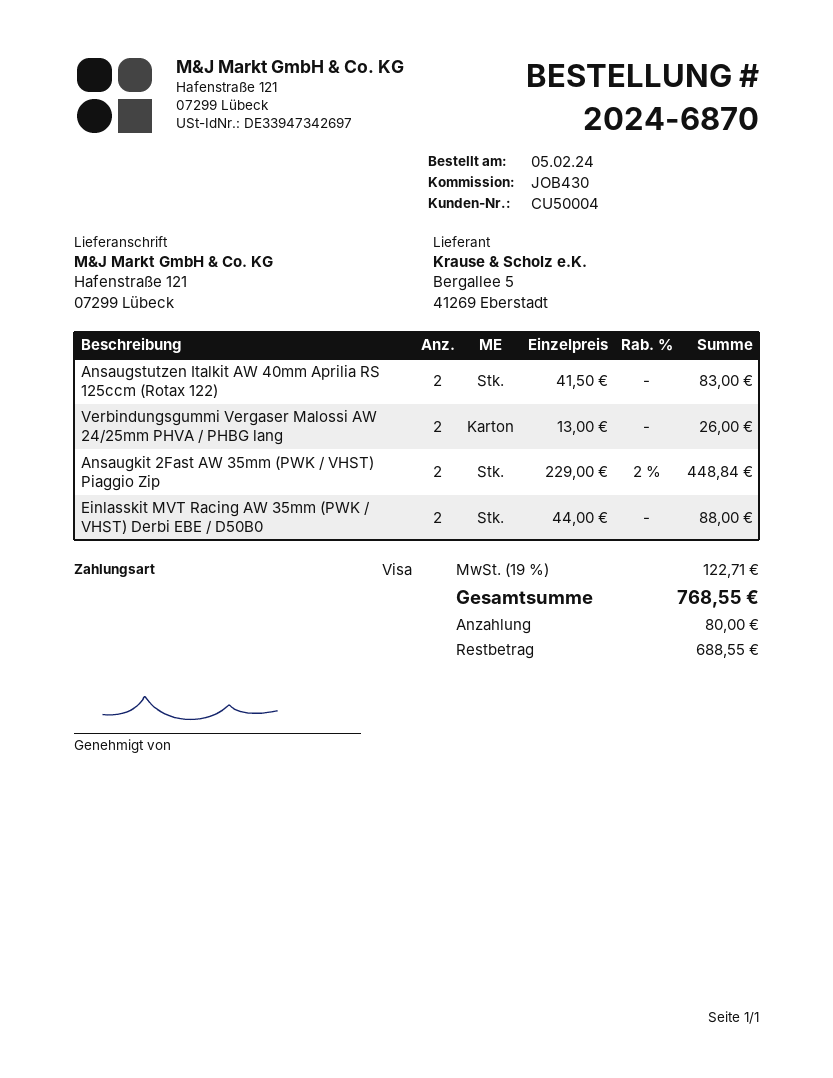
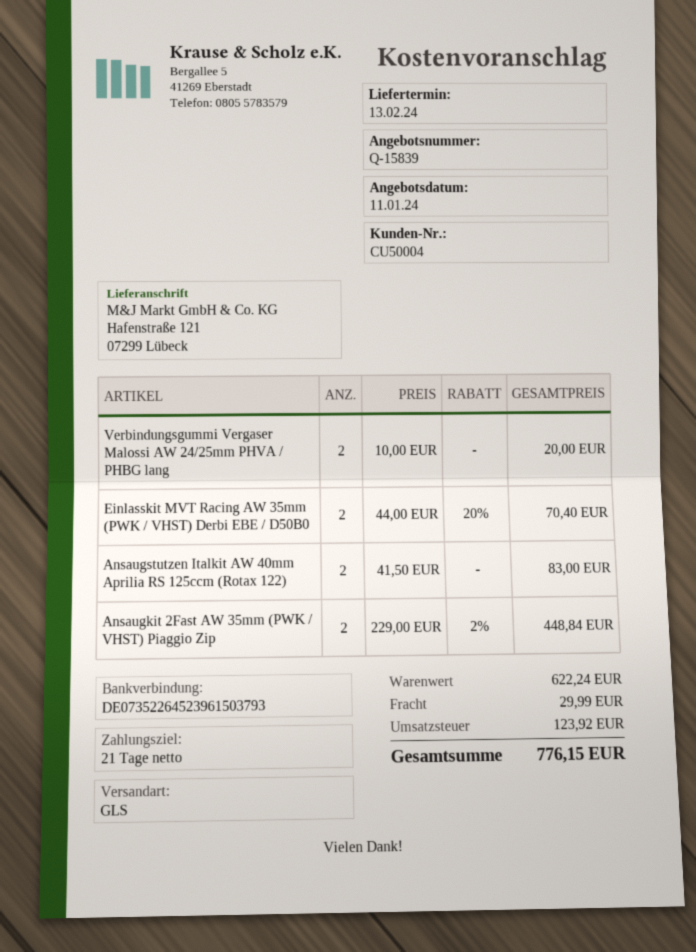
Verbindungsgummi Vergaser Malossi AW 24/25mm PHVA / PHBG lang: 2 x 13.00 = 26.00 -> 2 x 10.00 = 20.00
Einlasskit MVT Racing AW 35mm (PWK / VHST) Derbi EBE / D50B0: 2 x 44.00 = 88.00 -> 2 x 44.00 - 20% = 70.40
shipping: none -> 29.99
tax: 122.71 -> 123.92
total: 768.55 -> 776.15

